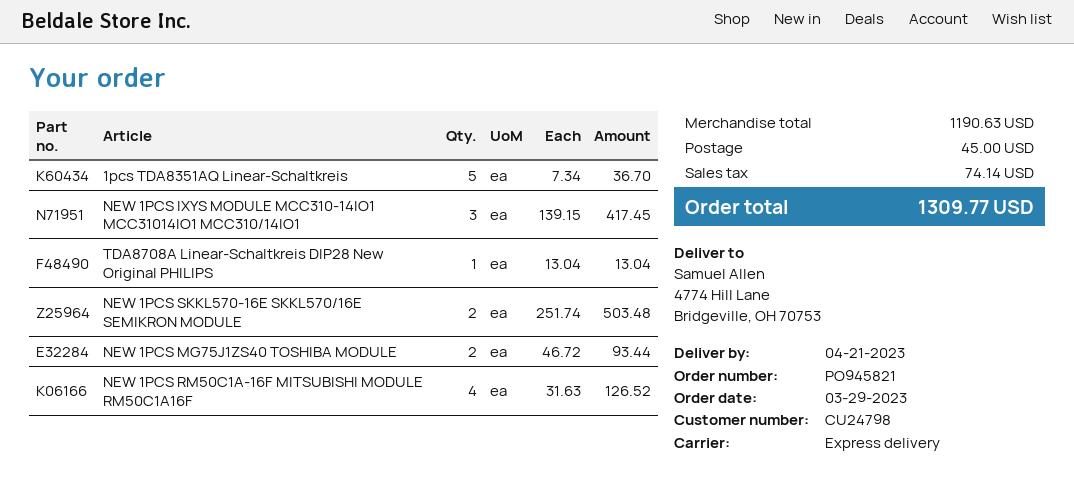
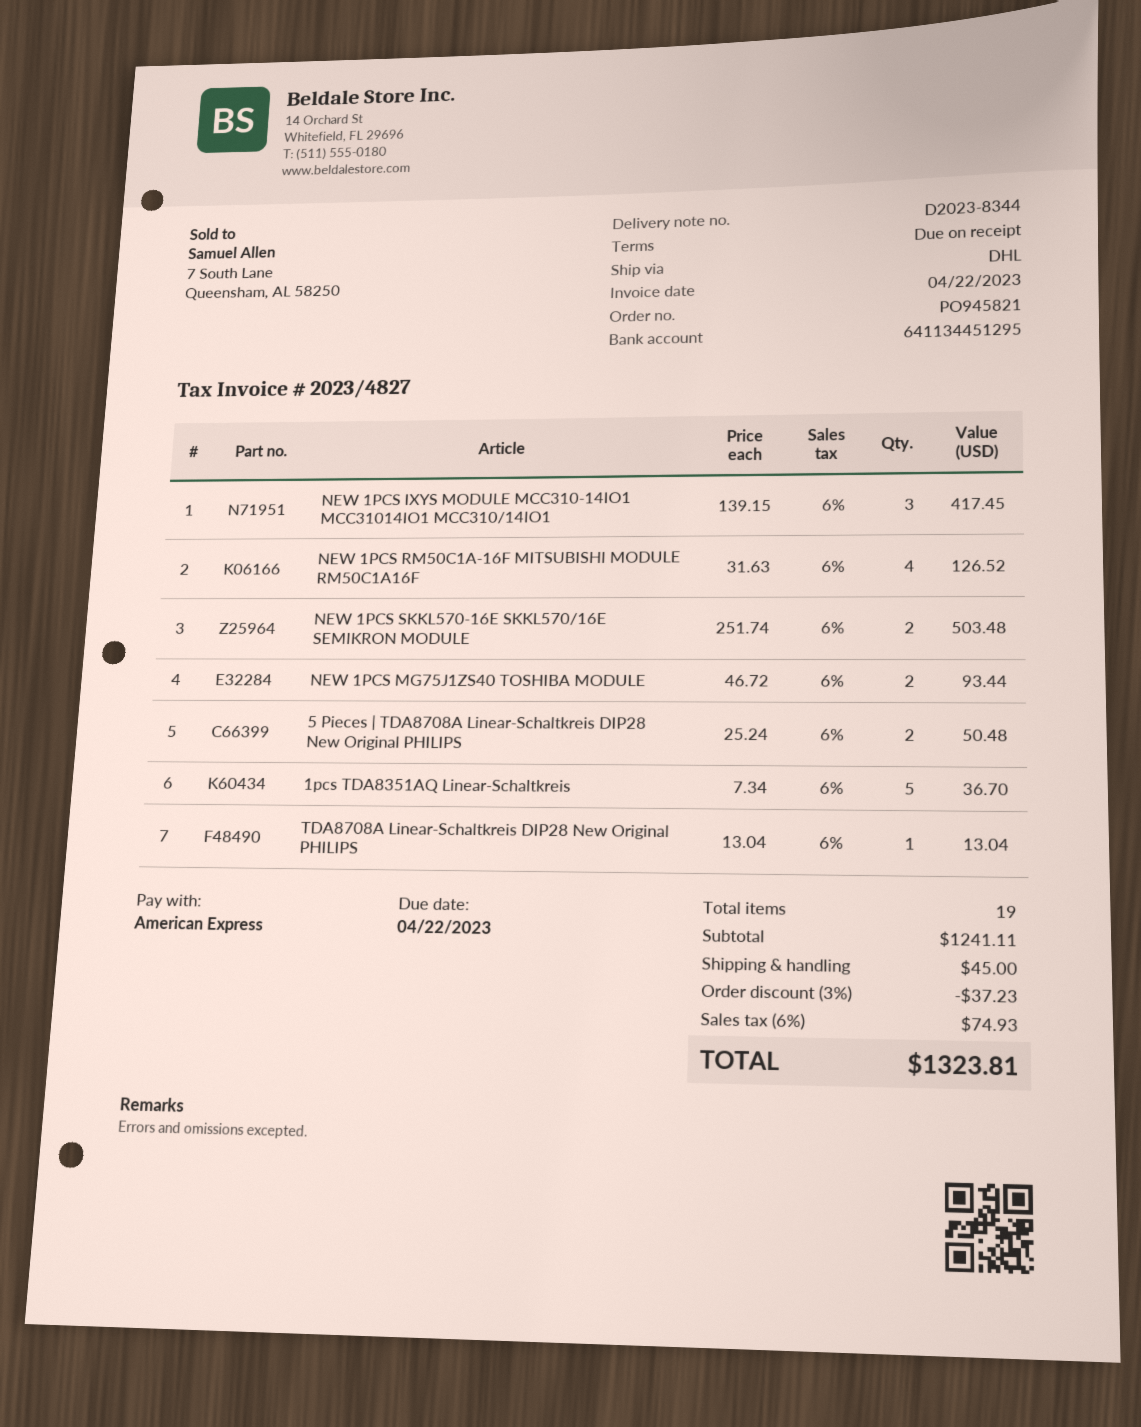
shipping method: express -> DHL
5 Pieces | TDA8708A Linear-Schaltkreis DIP28 New Original PHILIPS: none -> 2 x 25.24 = 50.48
subtotal: 1190.63 -> 1241.11
discount: none -> 3% = 37.23
tax: 74.14 -> 74.93
total: 1309.77 -> 1323.81

